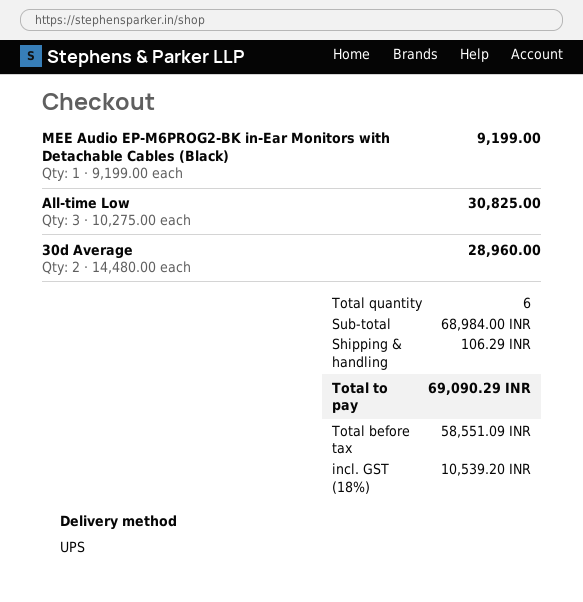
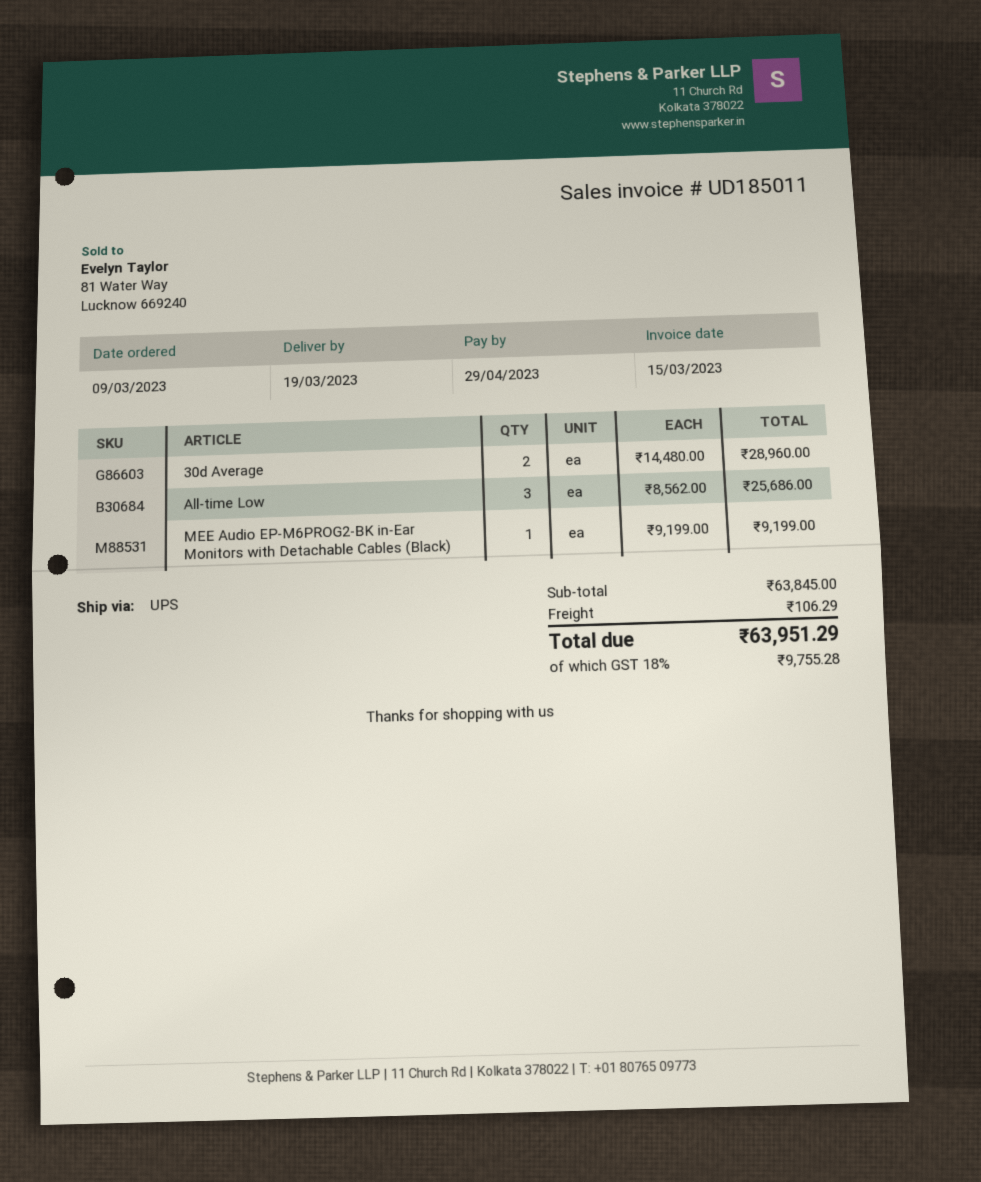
All-time Low: 3 x 10275.00 = 30825.00 -> 3 x 8562.00 = 25686.00
subtotal: 68984.00 -> 63845.00
tax: 18% = 10539.20 -> 18% = 9755.28
total: 69090.29 -> 63951.29

